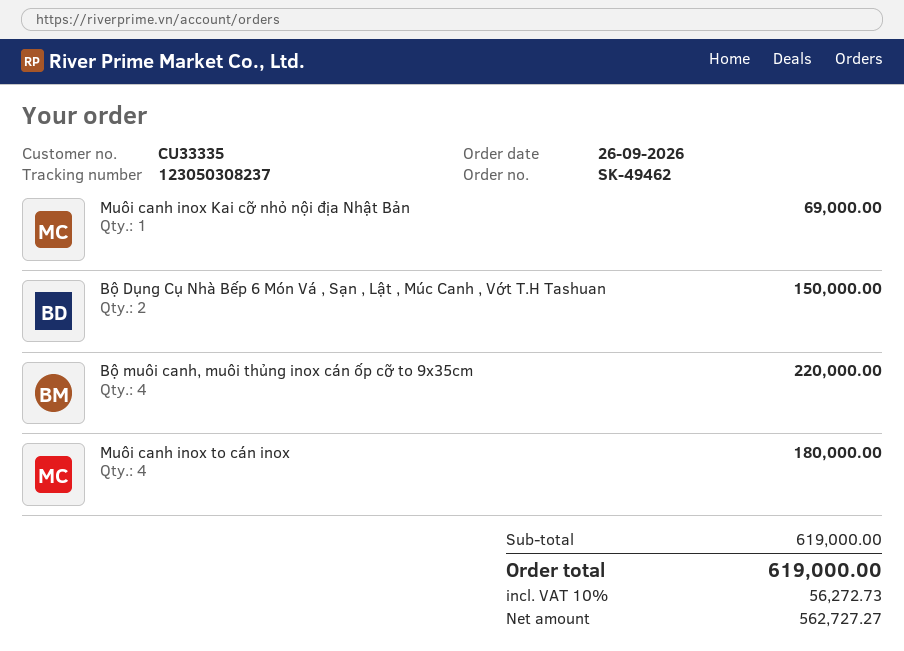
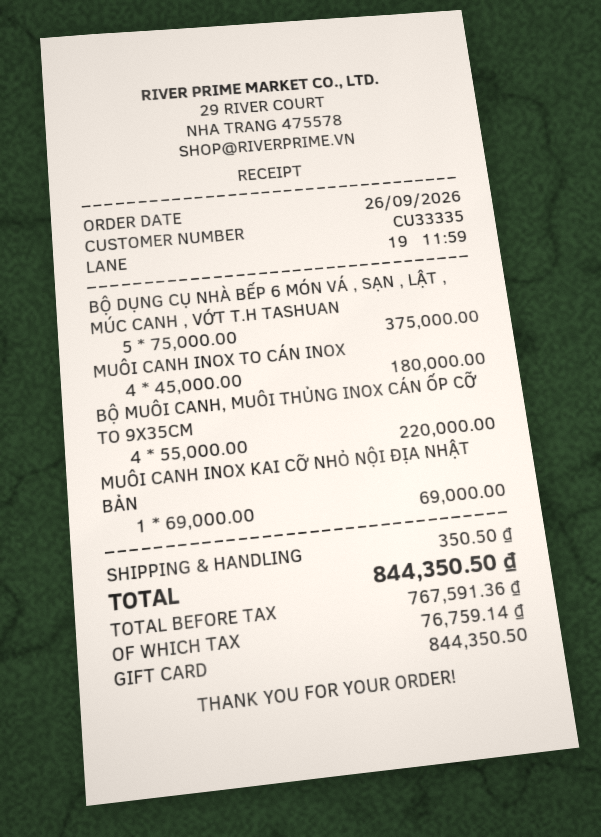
Bộ Dụng Cụ Nhà Bếp 6 Món Vá , Sạn , Lật , Múc Canh , Vớt T.H Tashuan: 2 for 150000.00 -> 5 for 375000.00
shipping: none -> 350.50
net: 562727.27 -> 767591.36
tax: 56272.73 -> 76759.14
total: 619000.00 -> 844350.50

